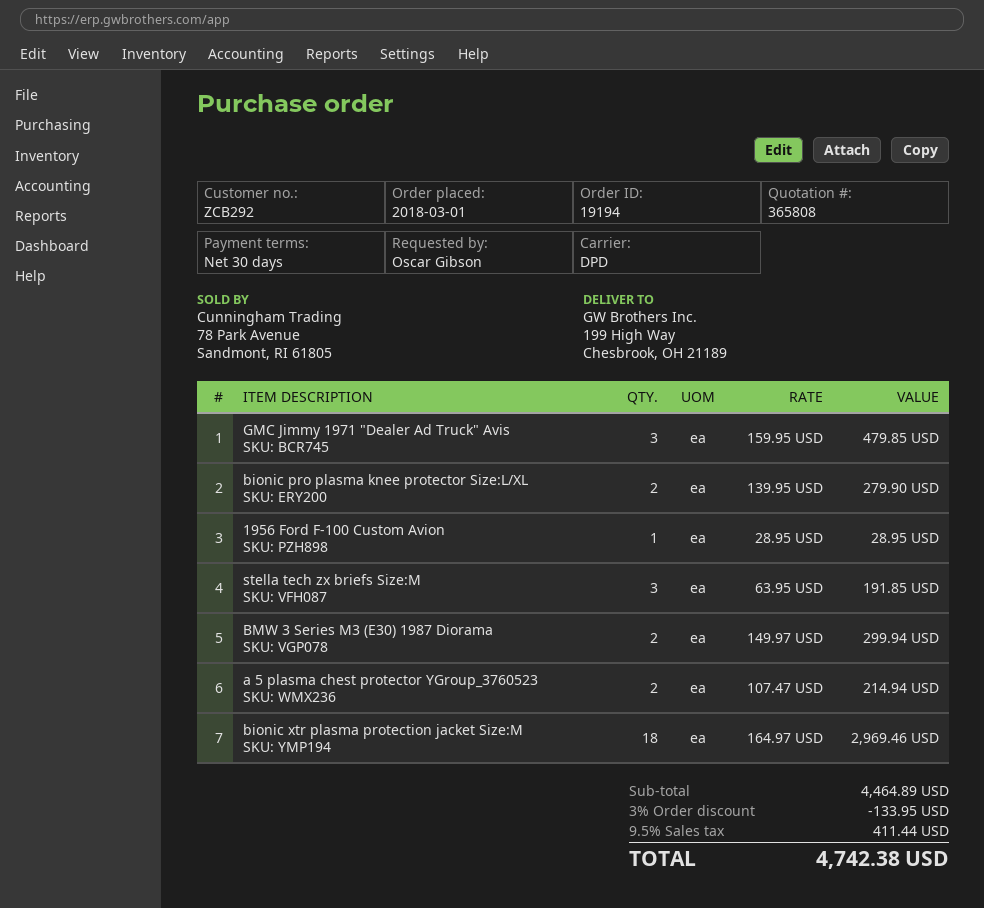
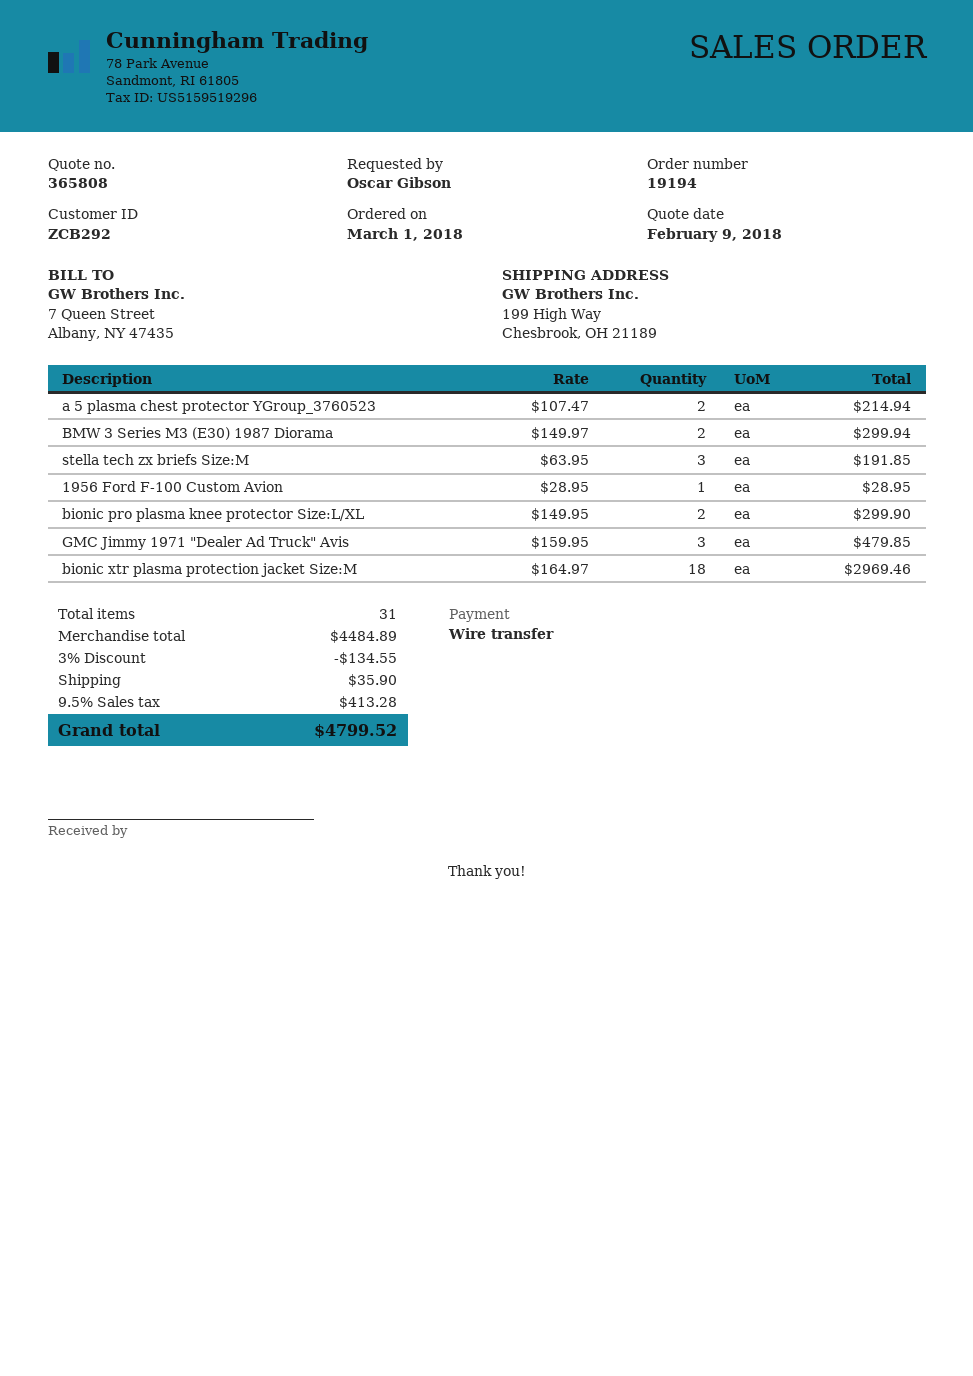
bionic pro plasma knee protector Size:L/XL: 2 x 139.95 = 279.90 -> 2 x 149.95 = 299.90
subtotal: 4464.89 -> 4484.89
discount: 3% = 133.95 -> 3% = 134.55
shipping: none -> 35.90
tax: 9.5% = 411.44 -> 9.5% = 413.28
total: 4742.38 -> 4799.52

